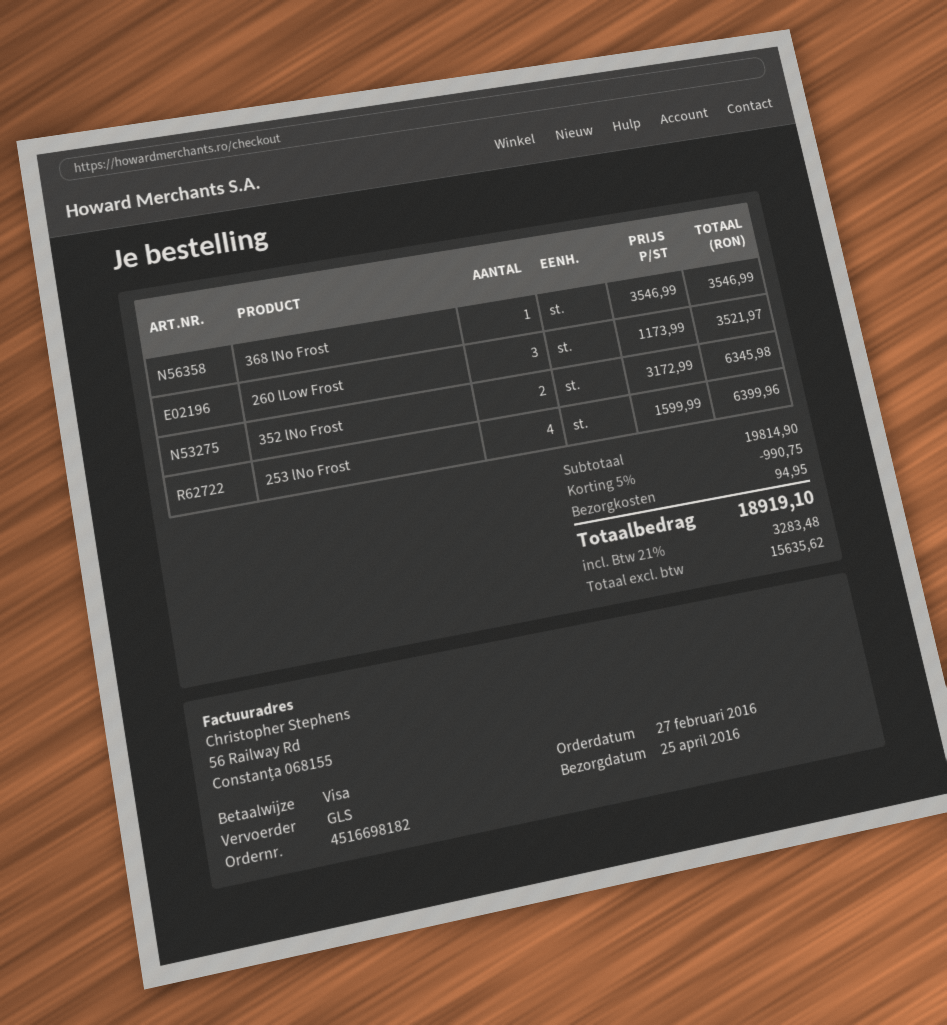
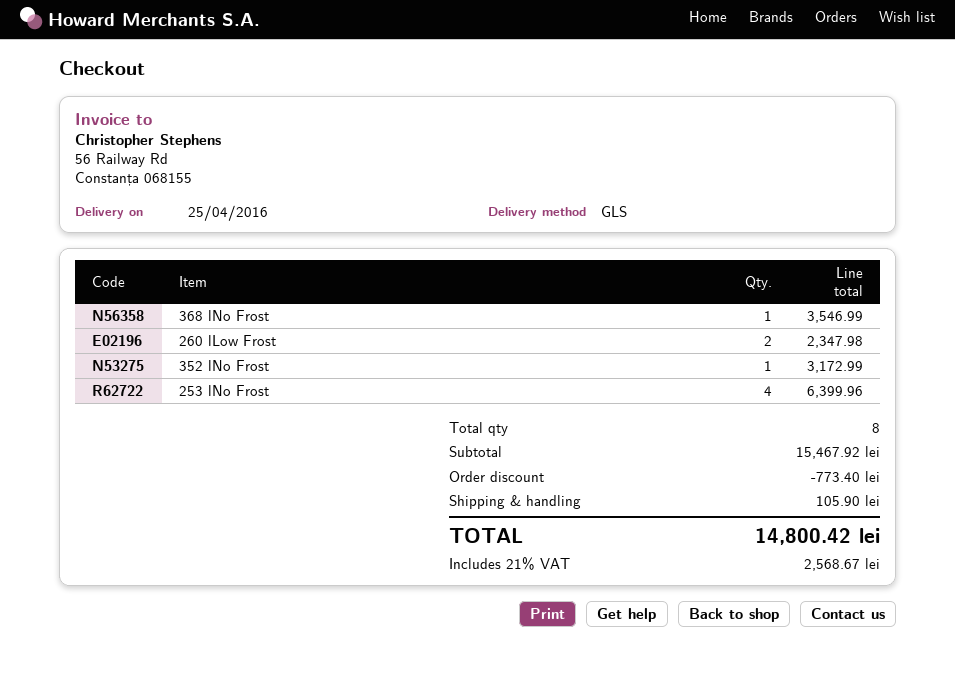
260 lLow Frost: 3 for 3521.97 -> 2 for 2347.98
352 lNo Frost: 2 for 6345.98 -> 1 for 3172.99
subtotal: 19814.90 -> 15467.92
discount: 990.75 -> 773.40
shipping: 94.95 -> 105.90
tax: 21% = 3283.48 -> 21% = 2568.67
total: 18919.10 -> 14800.42

